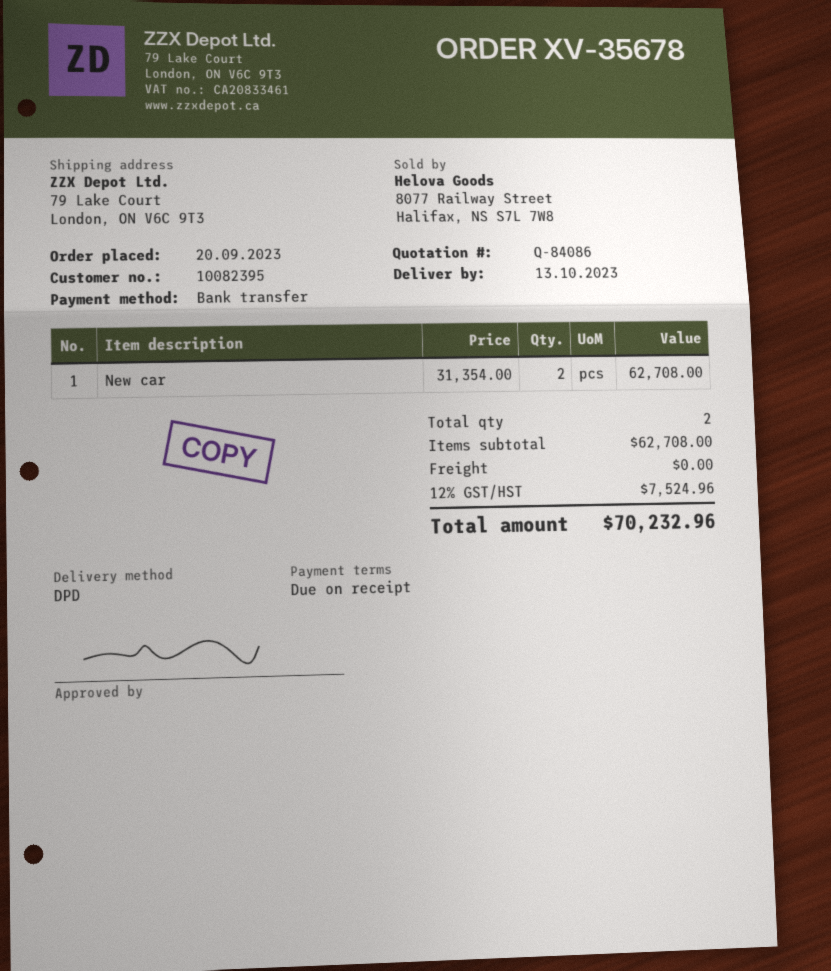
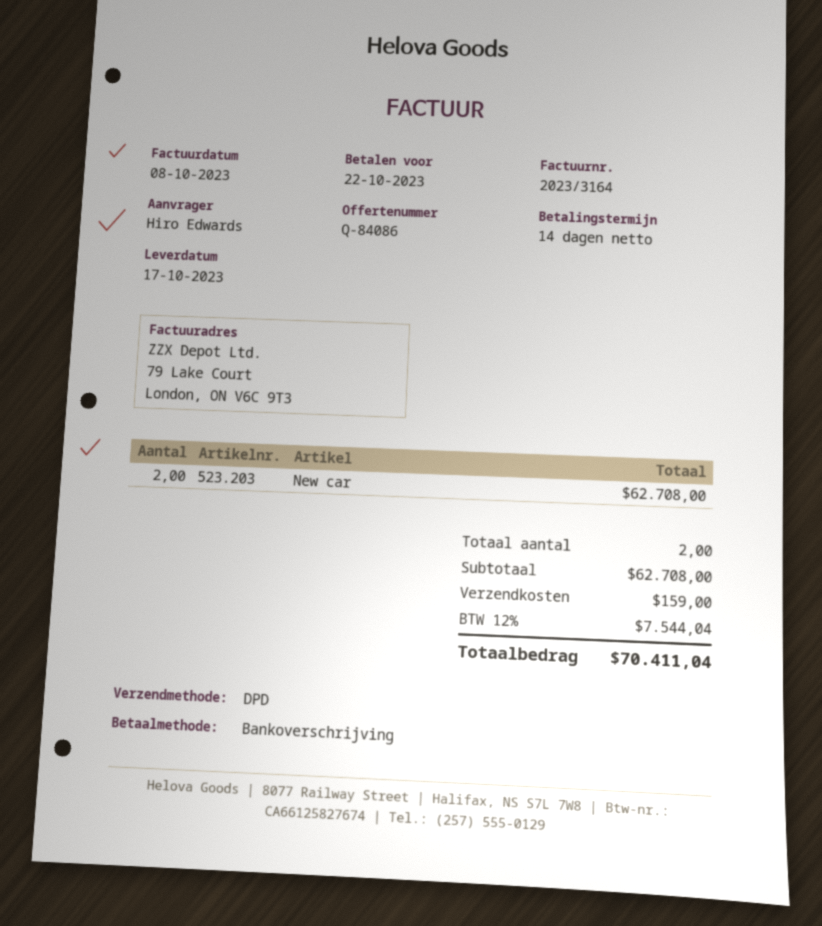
delivery date: 2023-10-13 -> 2023-10-17
payment terms: on receipt -> 14 days
shipping: 0.00 -> 159.00
tax: 12% = 7524.96 -> 12% = 7544.04
total: 70232.96 -> 70411.04

